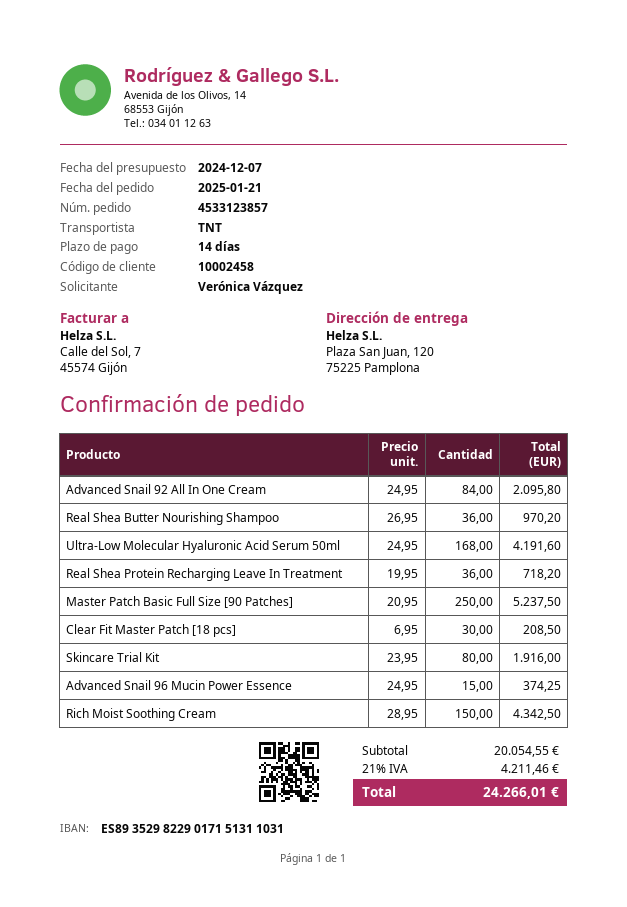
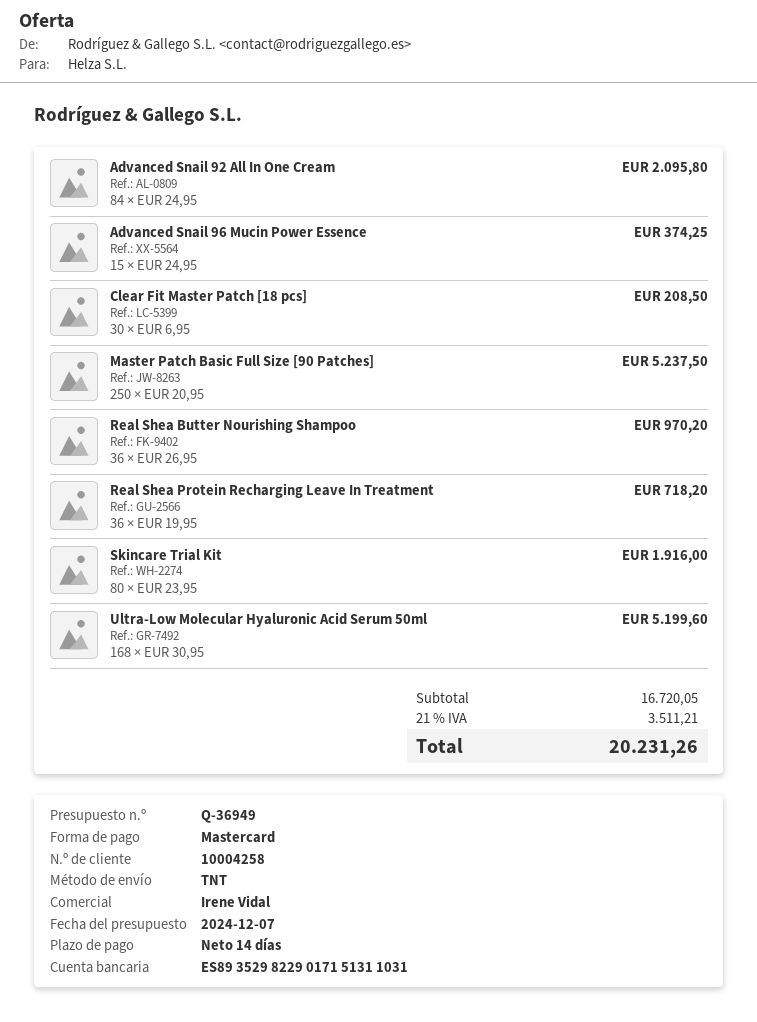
customer number: 10002458 -> 10004258
Ultra-Low Molecular Hyaluronic Acid Serum 50ml: 168 x 24.95 = 4191.60 -> 168 x 30.95 = 5199.60
Rich Moist Soothing Cream: 150 x 28.95 = 4342.50 -> none
subtotal: 20054.55 -> 16720.05
tax: 21% = 4211.46 -> 21% = 3511.21
total: 24266.01 -> 20231.26

